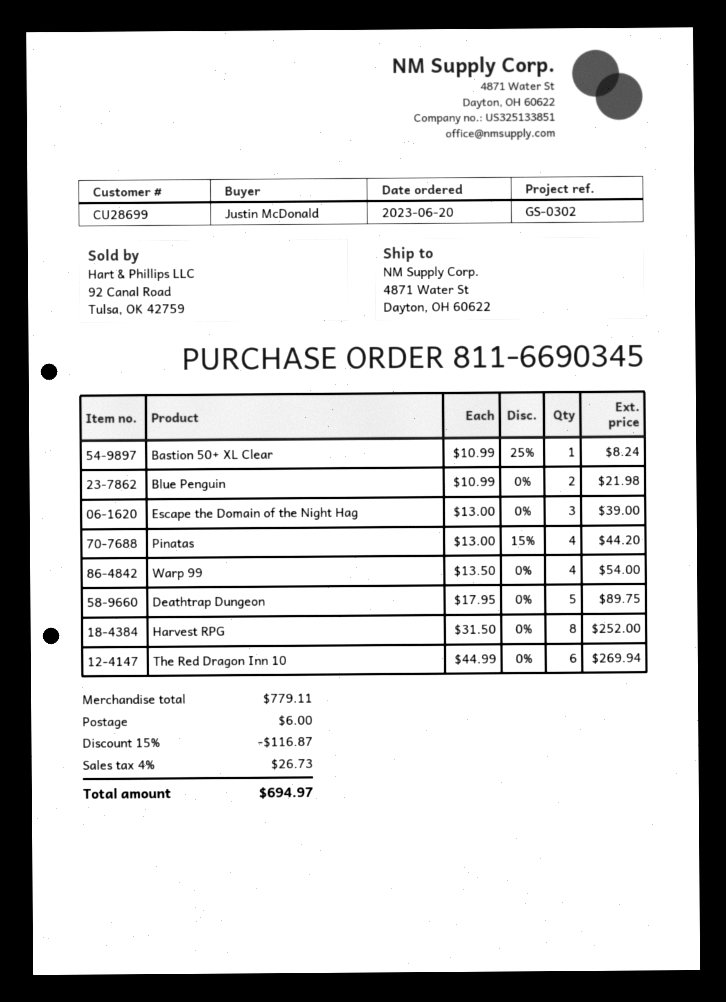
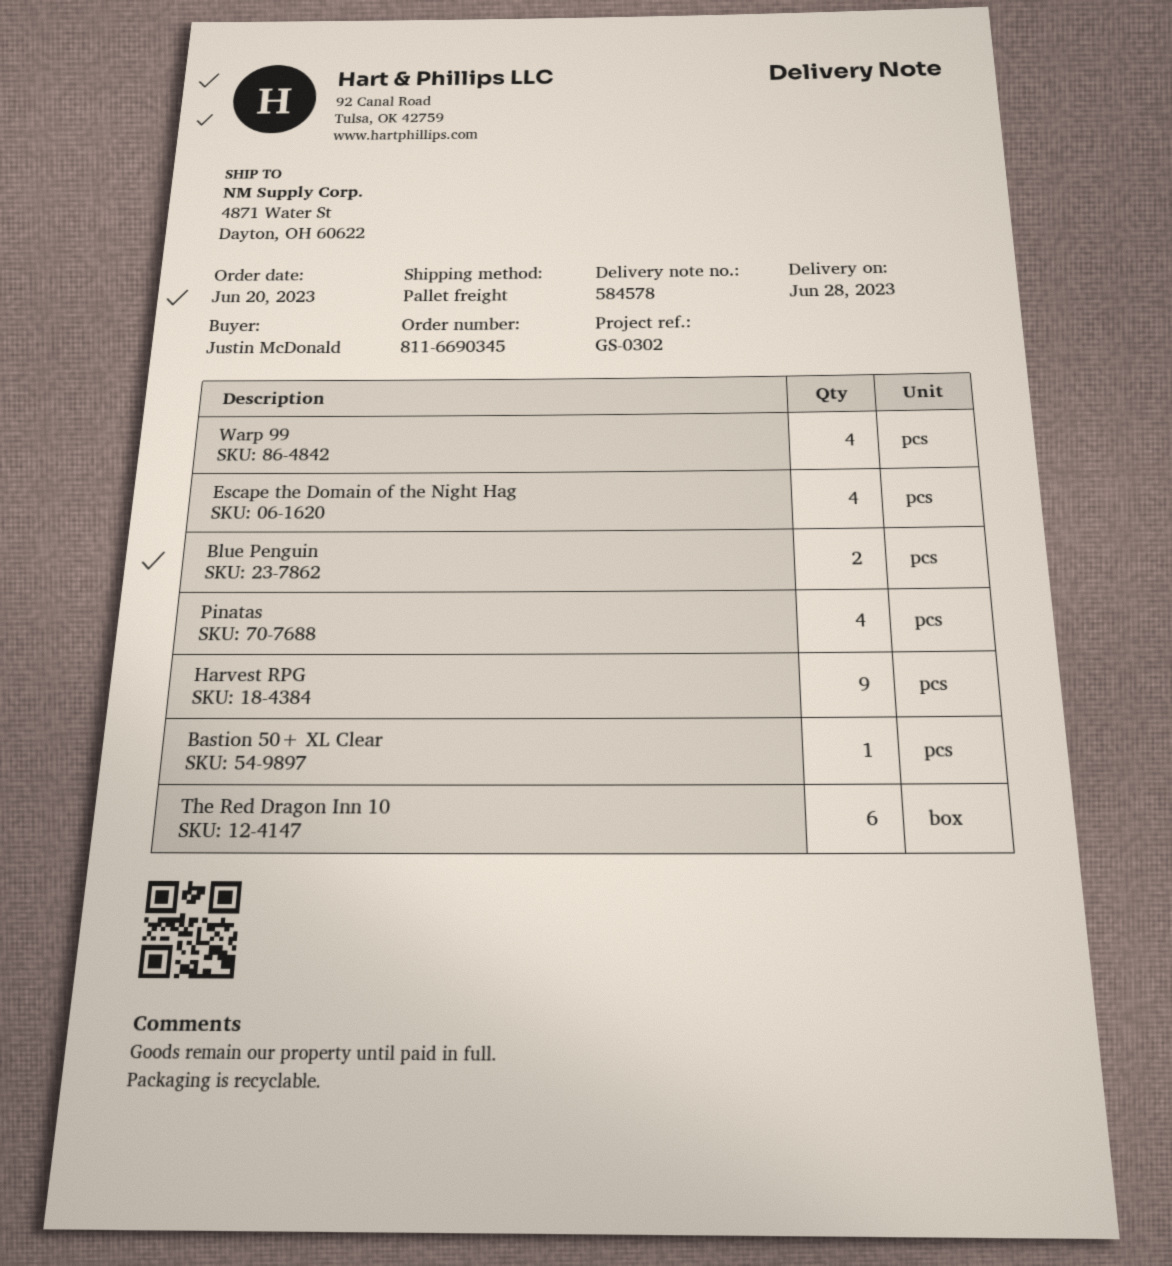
Escape the Domain of the Night Hag: 3 -> 4
Deathtrap Dungeon: 5 -> none
Harvest RPG: 8 -> 9

